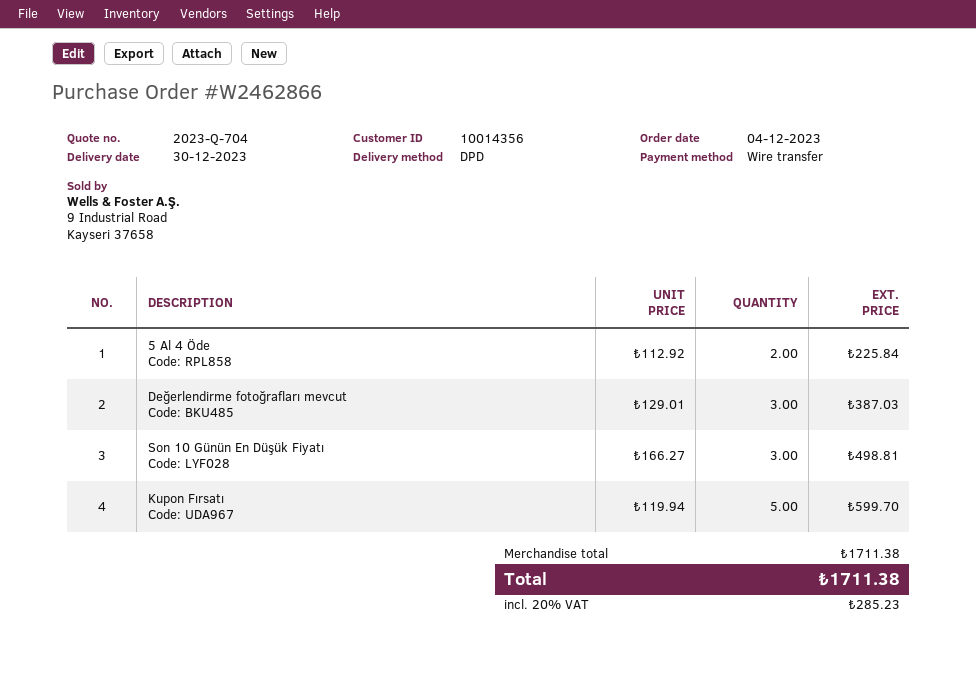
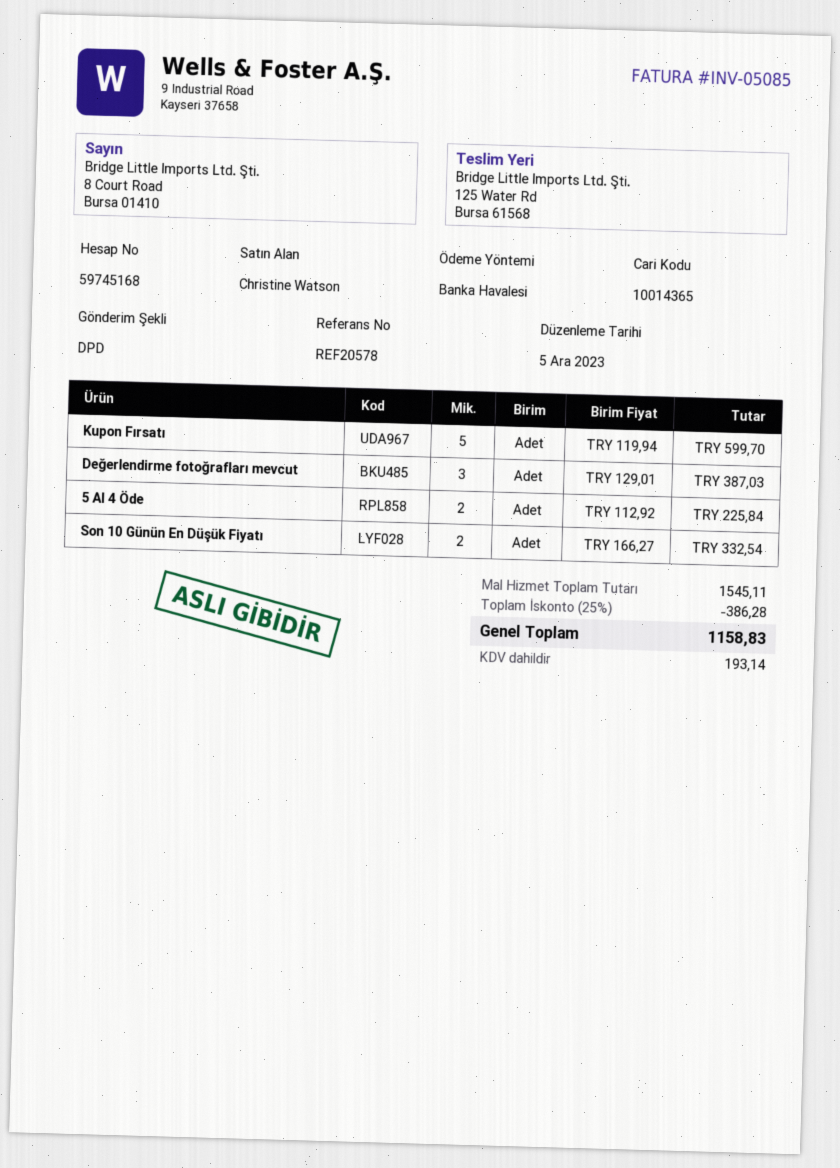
customer number: 10014356 -> 10014365
Son 10 Günün En Düşük Fiyatı: 3 x 166.27 = 498.81 -> 2 x 166.27 = 332.54
subtotal: 1711.38 -> 1545.11
discount: none -> 25% = 386.28
tax: 285.23 -> 193.14
total: 1711.38 -> 1158.83

